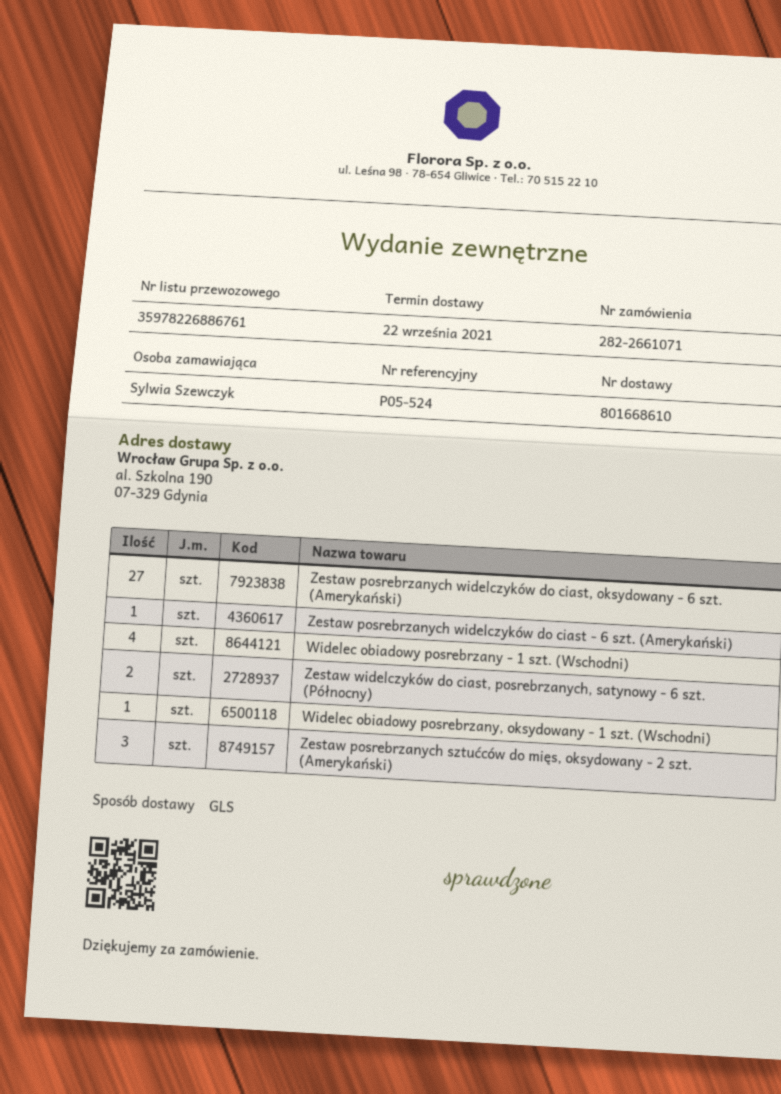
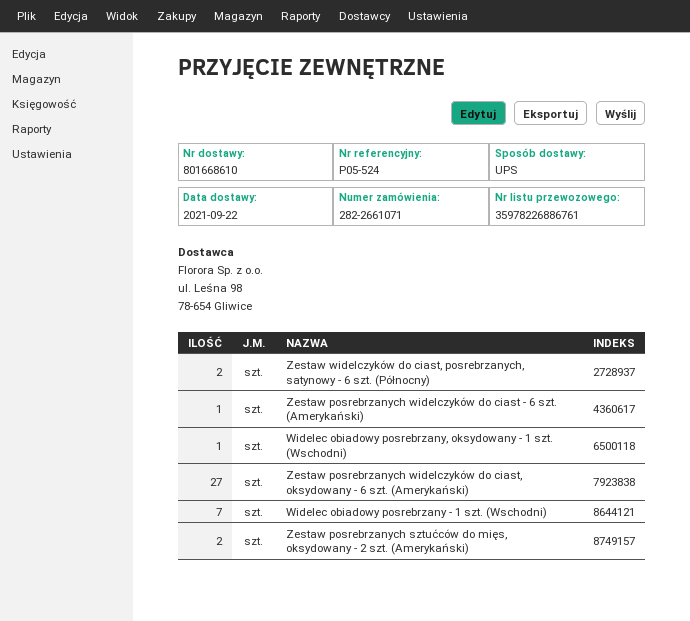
shipping method: GLS -> UPS
Widelec obiadowy posrebrzany - 1 szt. (Wschodni): 4 -> 7
Zestaw posrebrzanych sztućców do mięs, oksydowany - 2 szt. (Amerykański): 3 -> 2

